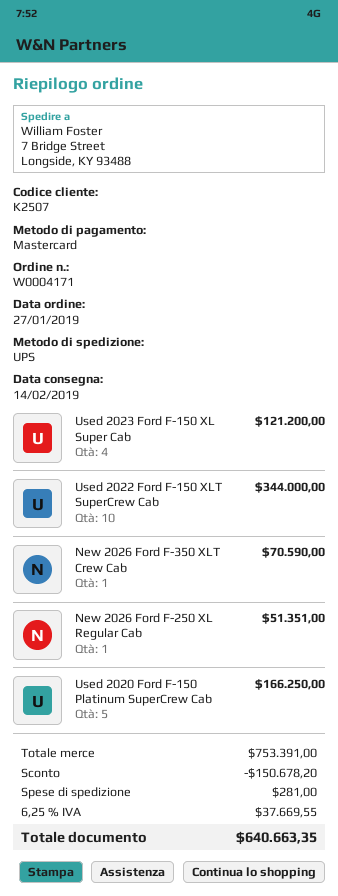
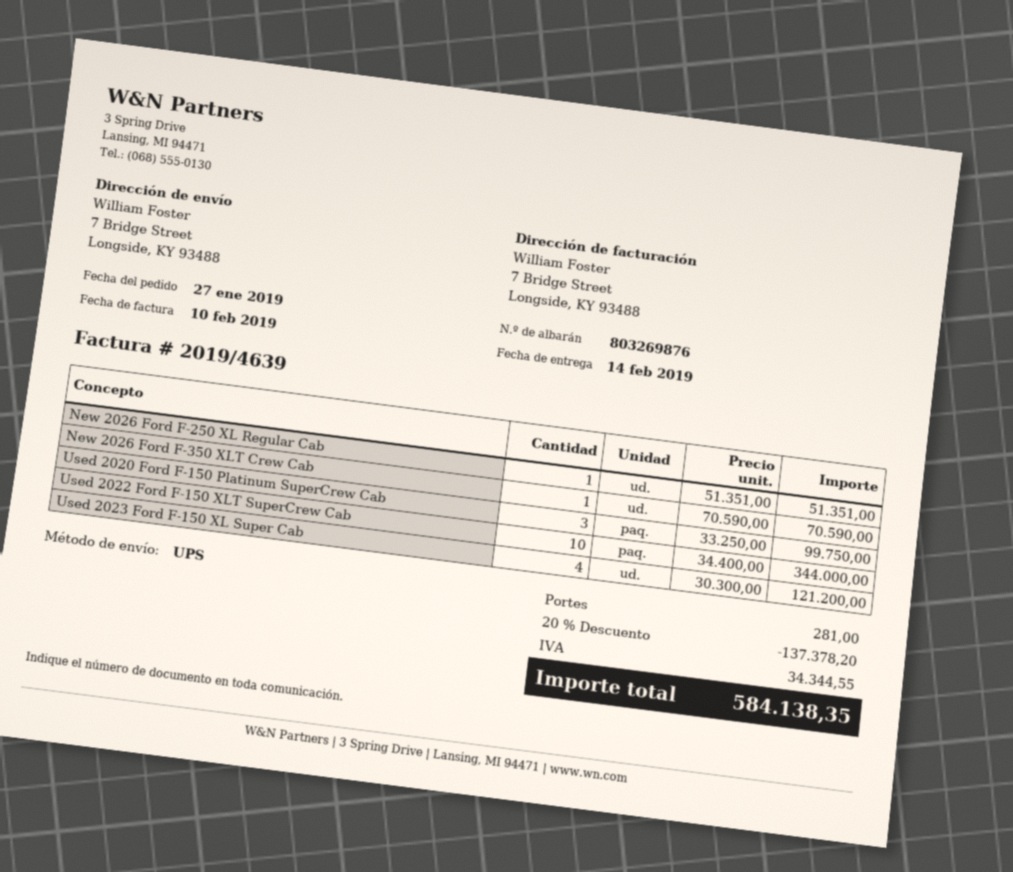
Used 2020 Ford F-150 Platinum SuperCrew Cab: 5 for 166250.00 -> 3 for 99750.00
discount: 150678.20 -> 137378.20
tax: 37669.55 -> 34344.55
total: 640663.35 -> 584138.35

